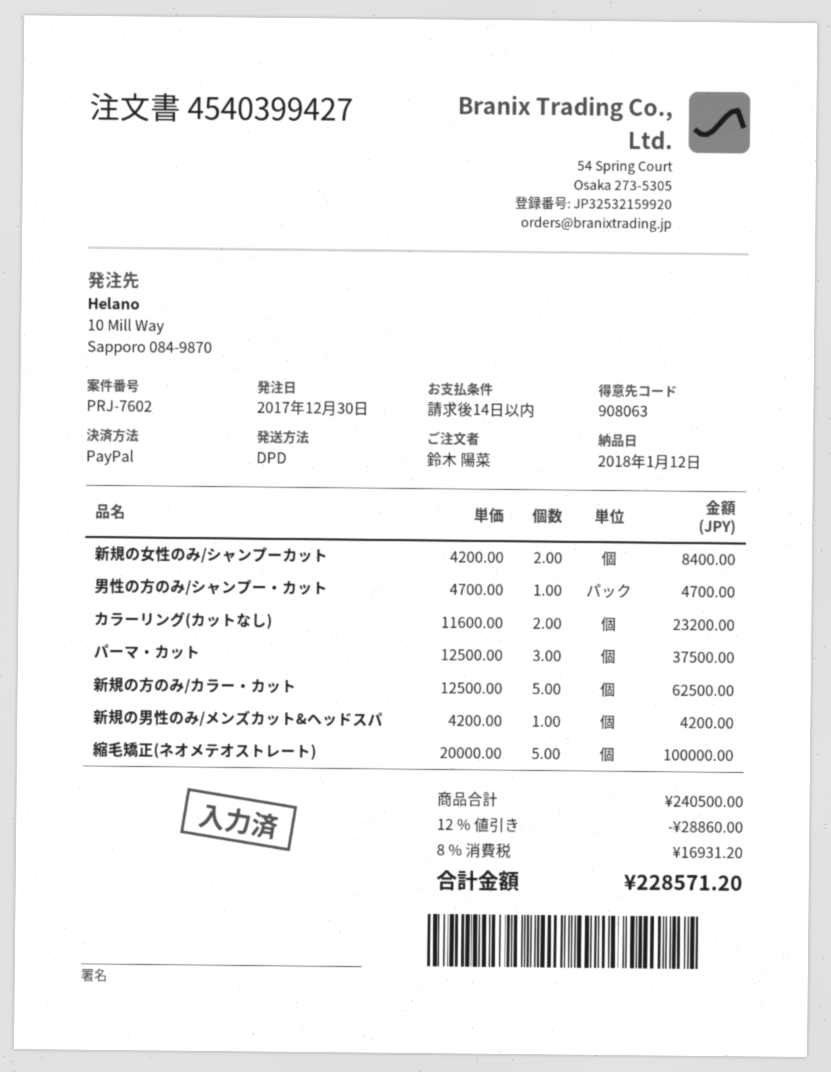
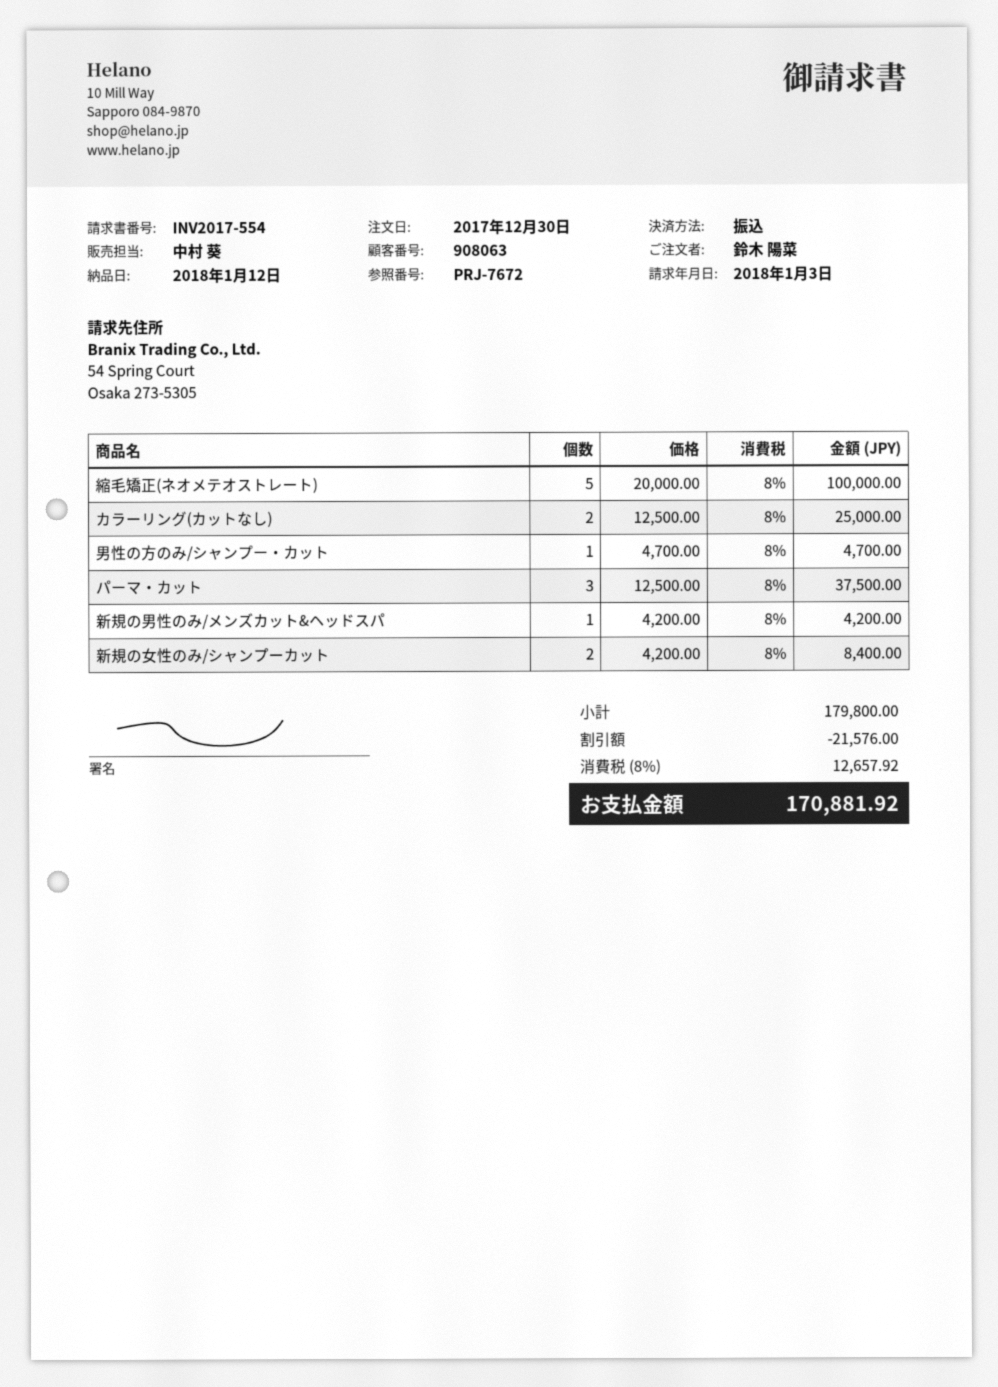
reference: PRJ-7602 -> PRJ-7672
payment method: PayPal -> bank transfer
カラーリング(カットなし): 2 x 11600.00 = 23200.00 -> 2 x 12500.00 = 25000.00
新規の方のみ/カラー・カット: 5 x 12500.00 = 62500.00 -> none
subtotal: 240500.00 -> 179800.00
discount: 28860.00 -> 21576.00
tax: 8% = 16931.20 -> 8% = 12657.92
total: 228571.20 -> 170881.92

